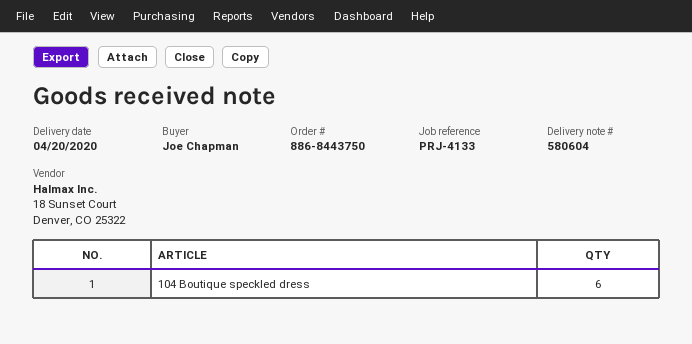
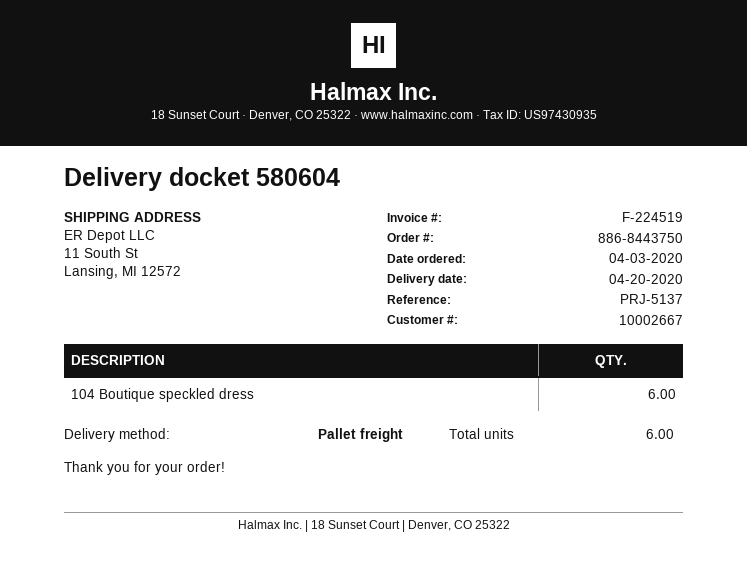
reference: PRJ-4133 -> PRJ-5137

